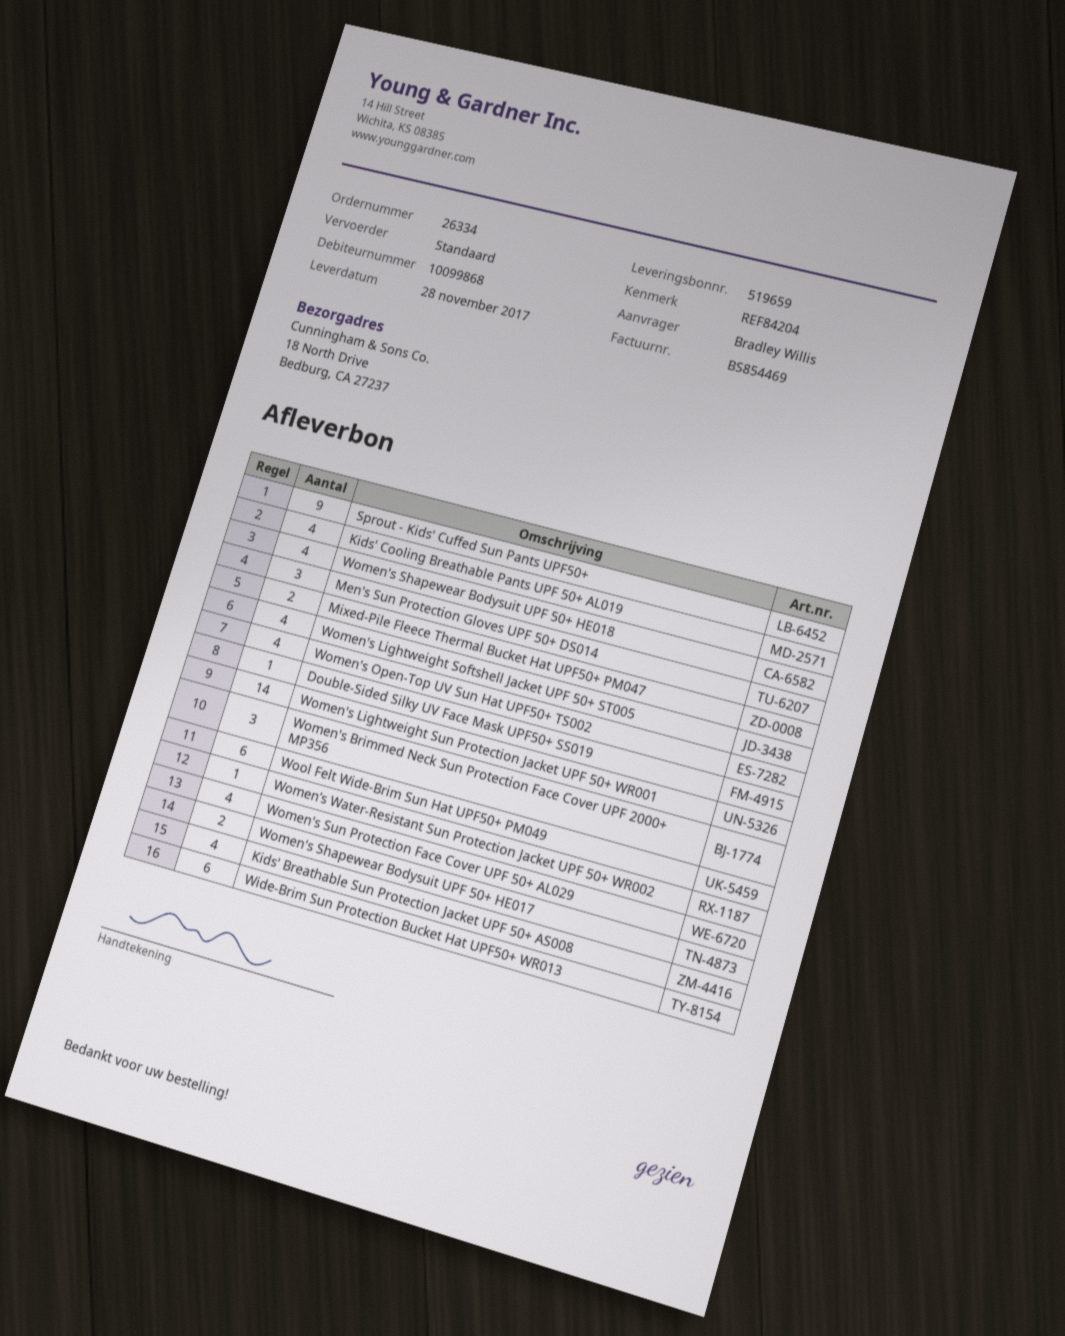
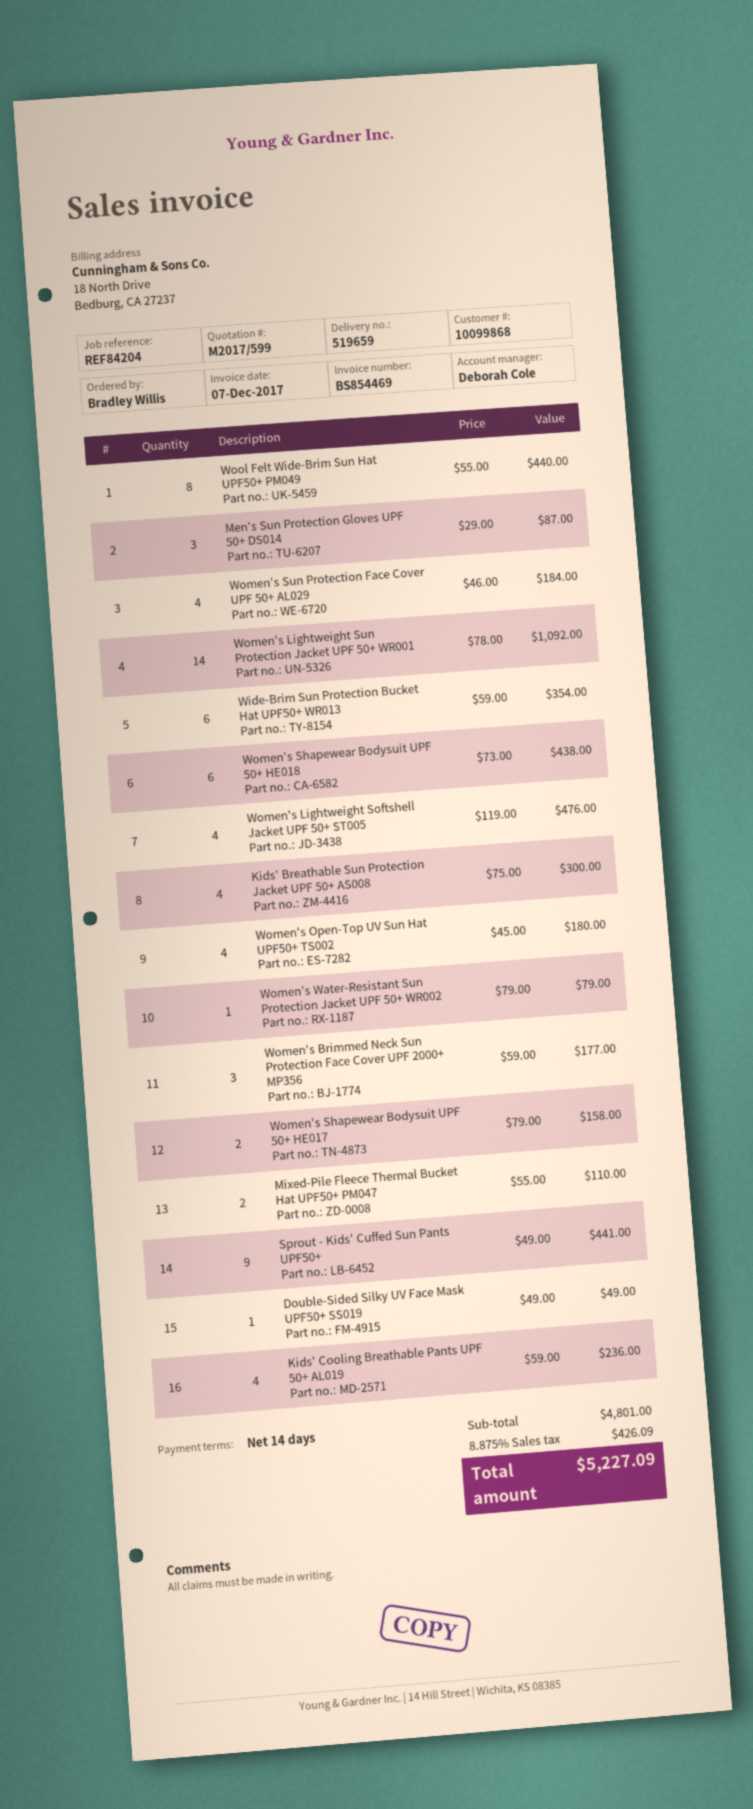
Women's Shapewear Bodysuit UPF 50+ HE018: 4 -> 6
Wool Felt Wide-Brim Sun Hat UPF50+ PM049: 6 -> 8

